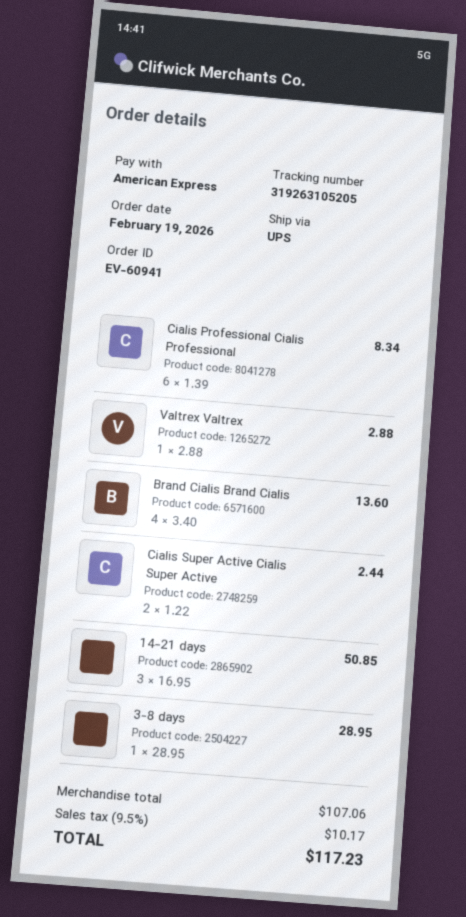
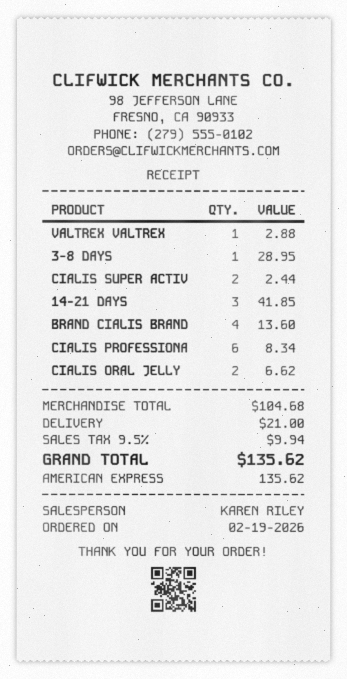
14-21 days: 3 for 50.85 -> 3 for 41.85
CIALIS ORAL JELLY: none -> 2 for 6.62
subtotal: 107.06 -> 104.68
shipping: none -> 21.00
tax: 9.5% = 10.17 -> 9.5% = 9.94
total: 117.23 -> 135.62

